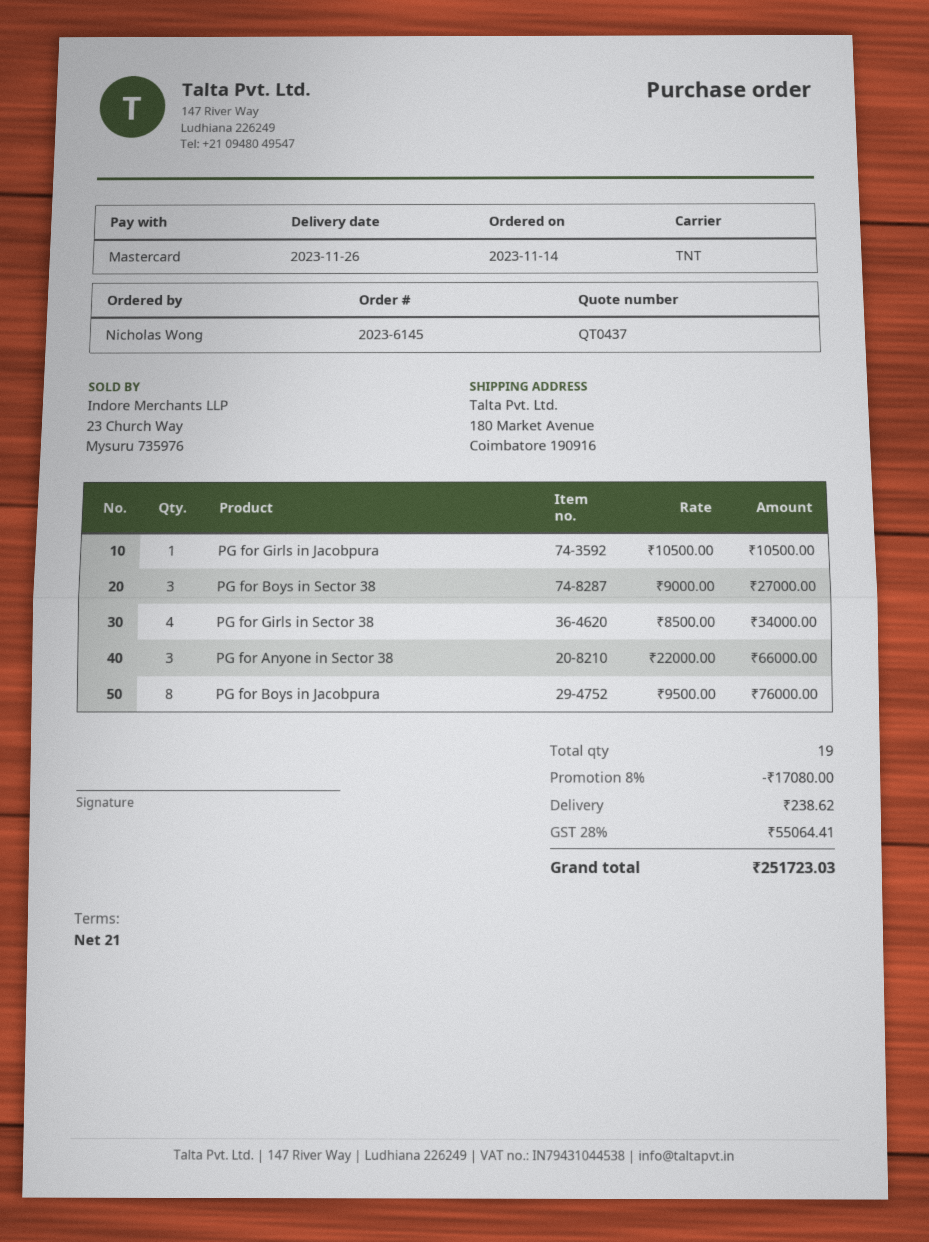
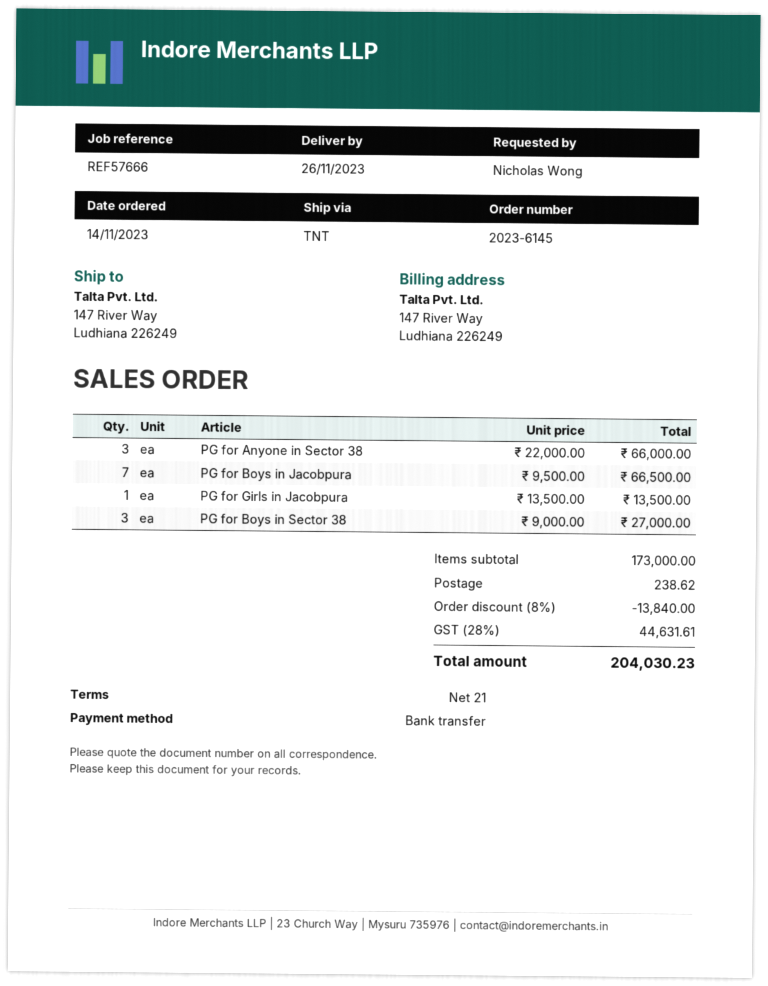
payment method: Mastercard -> bank transfer
ship to: 180 Market Avenue, Coimbatore 190916 -> 147 River Way, Ludhiana 226249
PG for Girls in Jacobpura: 1 x 10500.00 = 10500.00 -> 1 x 13500.00 = 13500.00
PG for Girls in Sector 38: 4 x 8500.00 = 34000.00 -> none
PG for Boys in Jacobpura: 8 x 9500.00 = 76000.00 -> 7 x 9500.00 = 66500.00
discount: 8% = 17080.00 -> 8% = 13840.00
tax: 28% = 55064.41 -> 28% = 44631.61
total: 251723.03 -> 204030.23

